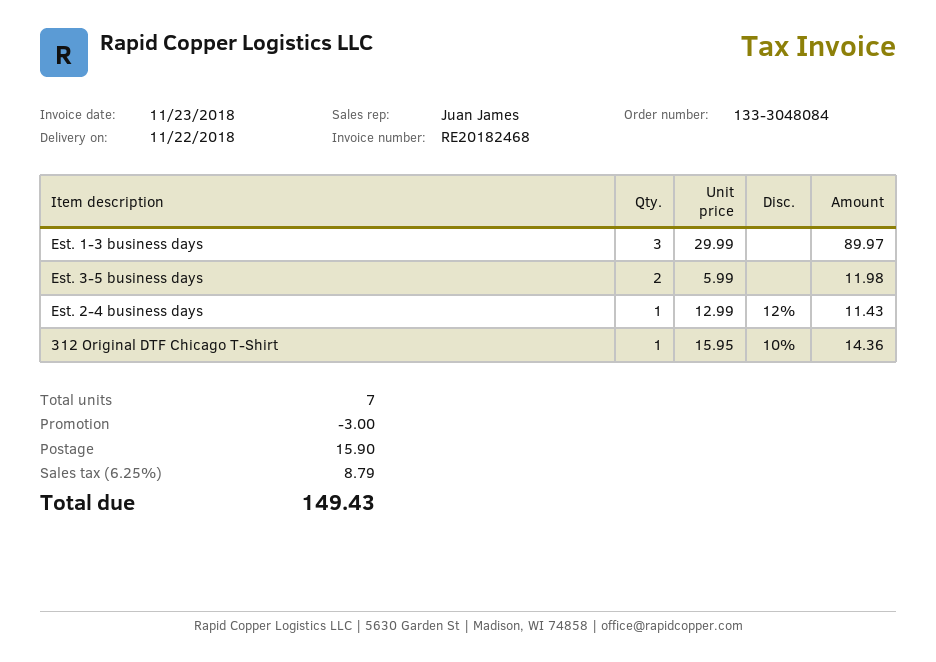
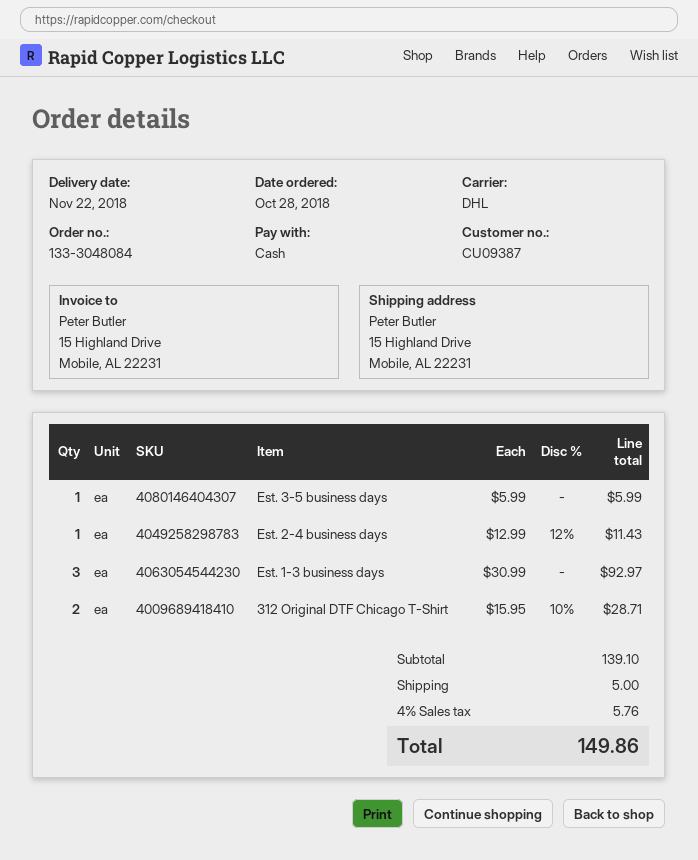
Est. 1-3 business days: 3 x 29.99 = 89.97 -> 3 x 30.99 = 92.97
Est. 3-5 business days: 2 x 5.99 = 11.98 -> 1 x 5.99 = 5.99
312 Original DTF Chicago T-Shirt: 1 x 15.95 - 10% = 14.36 -> 2 x 15.95 - 10% = 28.71
discount: 3.00 -> none
shipping: 15.90 -> 5.00
tax: 6.25% = 8.79 -> 4% = 5.76
total: 149.43 -> 149.86

